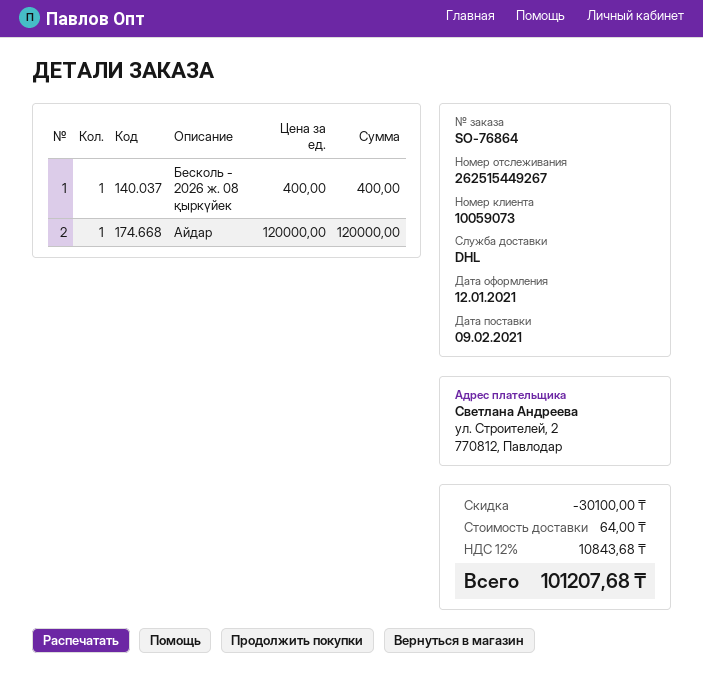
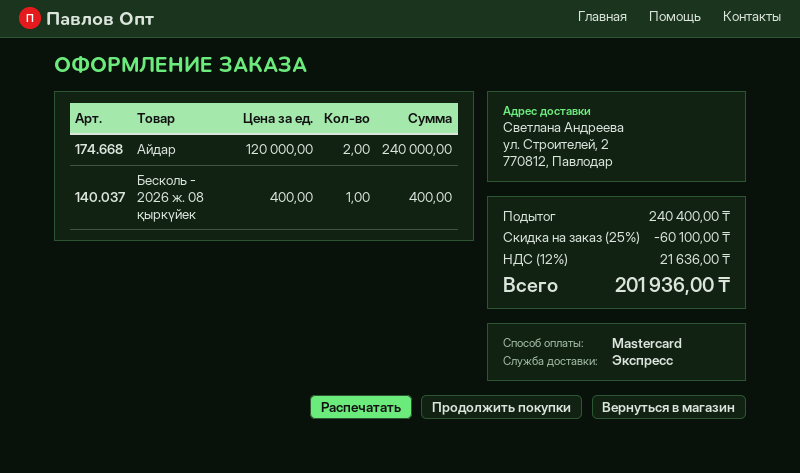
shipping method: DHL -> express
Айдар: 1 x 120000.00 = 120000.00 -> 2 x 120000.00 = 240000.00
discount: 30100.00 -> 60100.00
shipping: 64.00 -> none
tax: 12% = 10843.68 -> 12% = 21636.00
total: 101207.68 -> 201936.00

